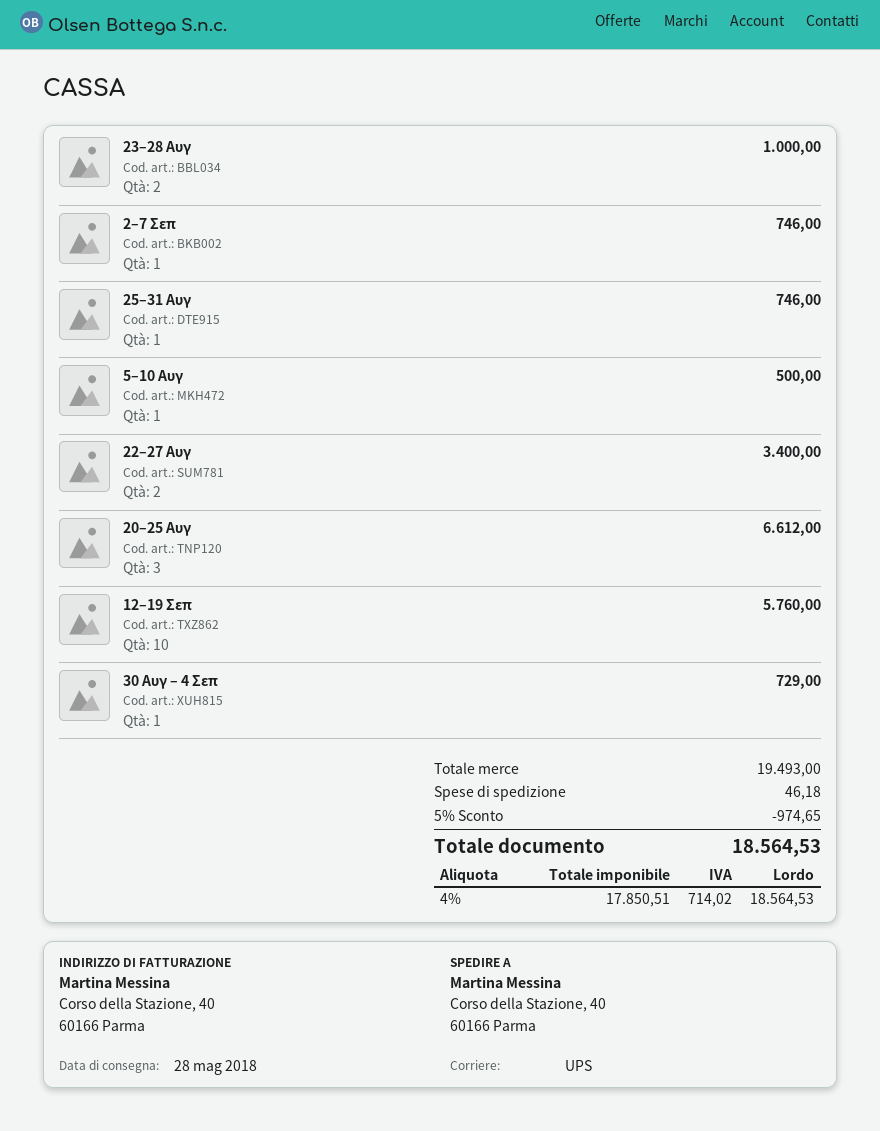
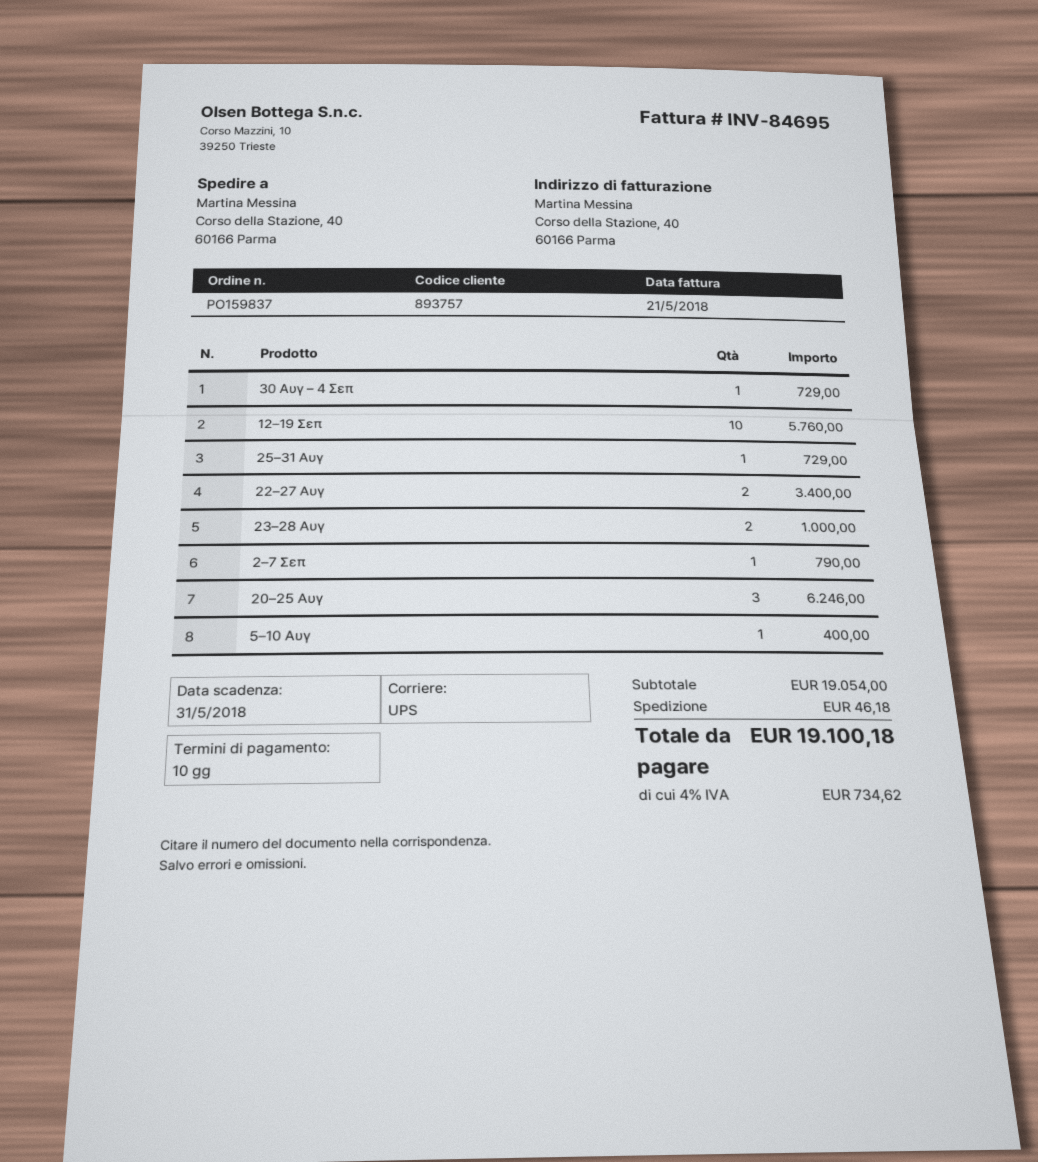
2–7 Σεπ: 1 for 746.00 -> 1 for 790.00
25–31 Αυγ: 1 for 746.00 -> 1 for 729.00
5–10 Αυγ: 1 for 500.00 -> 1 for 400.00
20–25 Αυγ: 3 for 6612.00 -> 3 for 6246.00
subtotal: 19493.00 -> 19054.00
discount: 5% = 974.65 -> none
tax: 4% = 714.02 -> 4% = 734.62
total: 18564.53 -> 19100.18

